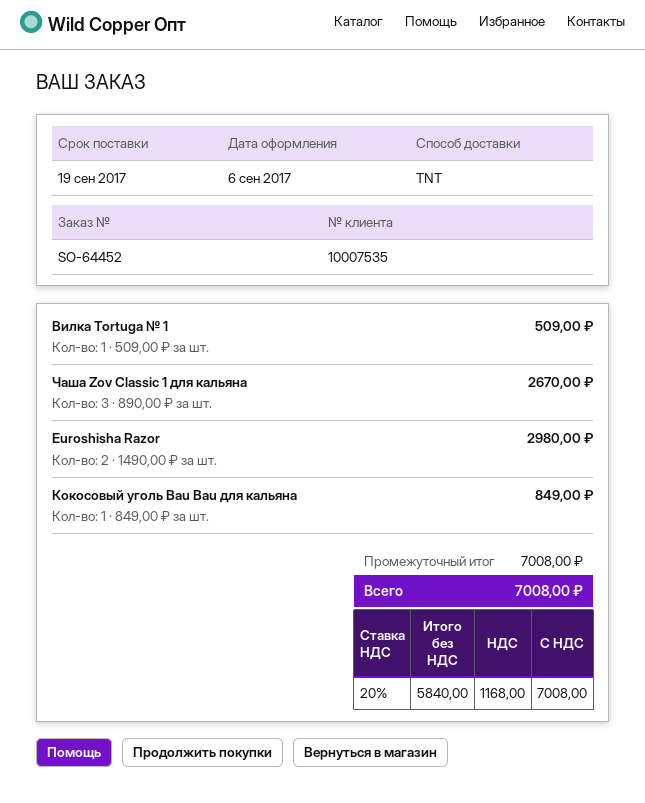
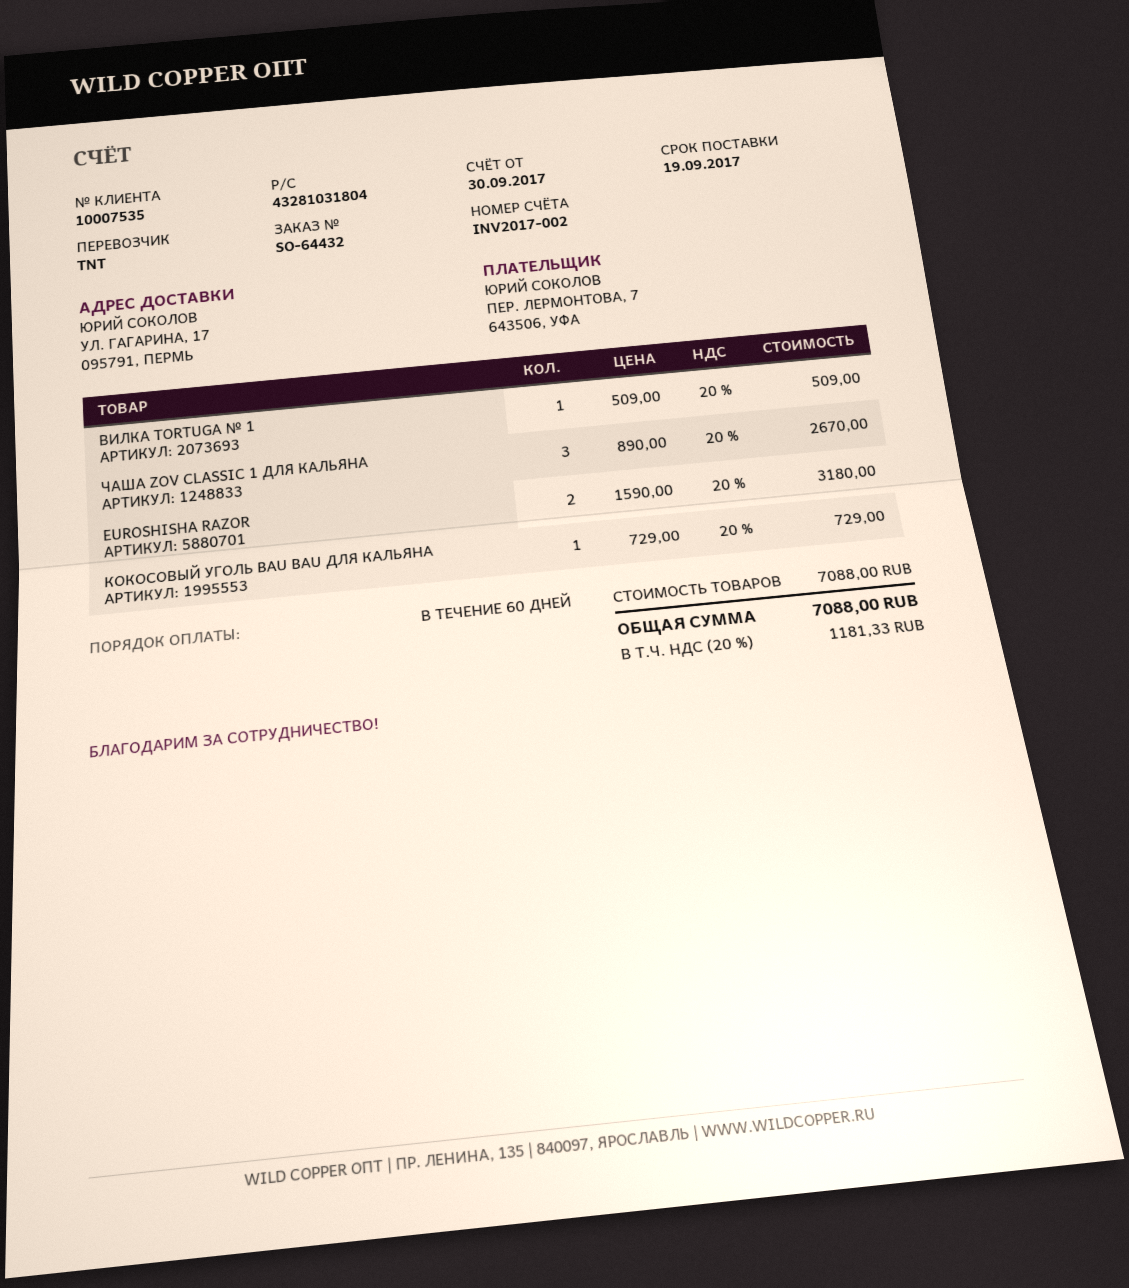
order number: SO-64452 -> SO-64432
Euroshisha Razor: 2 x 1490.00 = 2980.00 -> 2 x 1590.00 = 3180.00
Кокосовый уголь Bau Bau для кальяна: 1 x 849.00 = 849.00 -> 1 x 729.00 = 729.00
subtotal: 7008.00 -> 7088.00
tax: 20% = 1168.00 -> 20% = 1181.33
total: 7008.00 -> 7088.00

